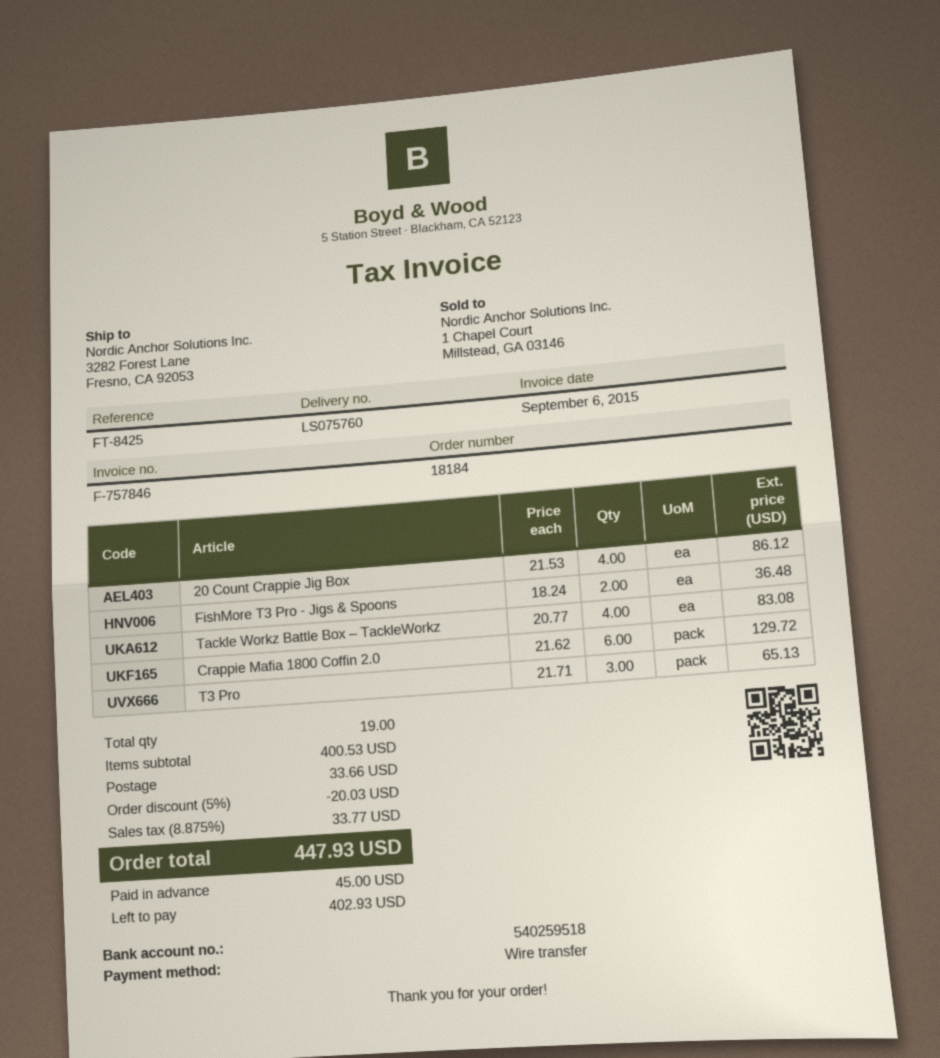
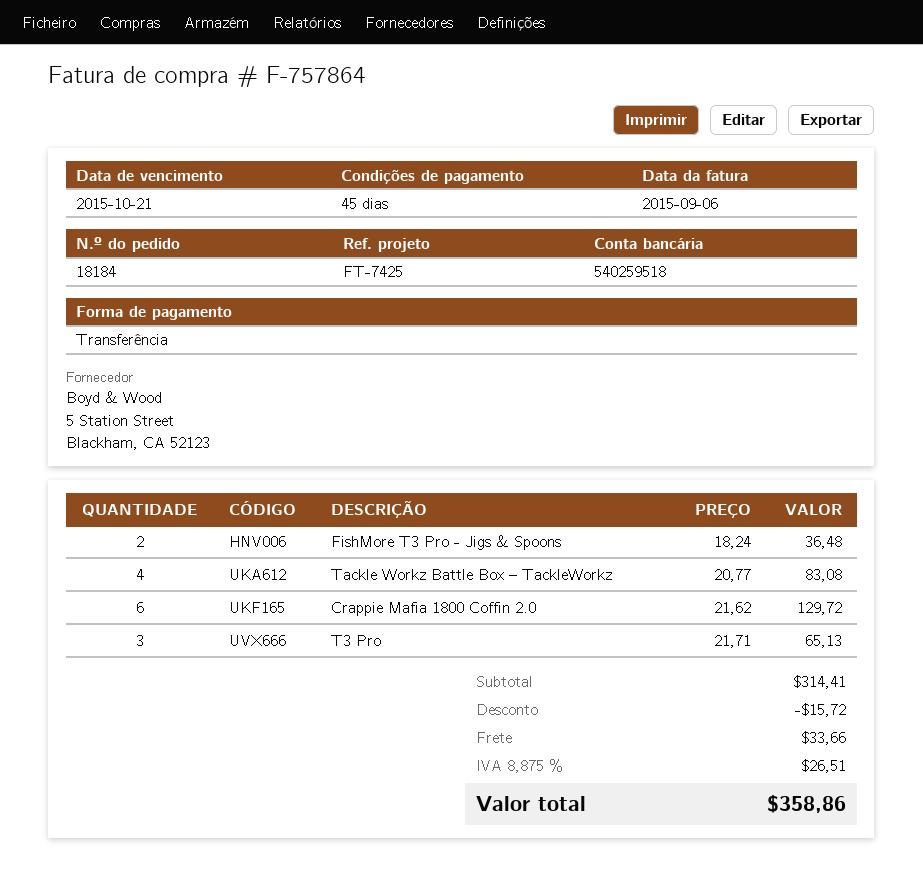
invoice number: F-757846 -> F-757864
reference: FT-8425 -> FT-7425
20 Count Crappie Jig Box: 4 x 21.53 = 86.12 -> none
subtotal: 400.53 -> 314.41
discount: 20.03 -> 15.72
tax: 8.875% = 33.77 -> 8.875% = 26.51
total: 447.93 -> 358.86

